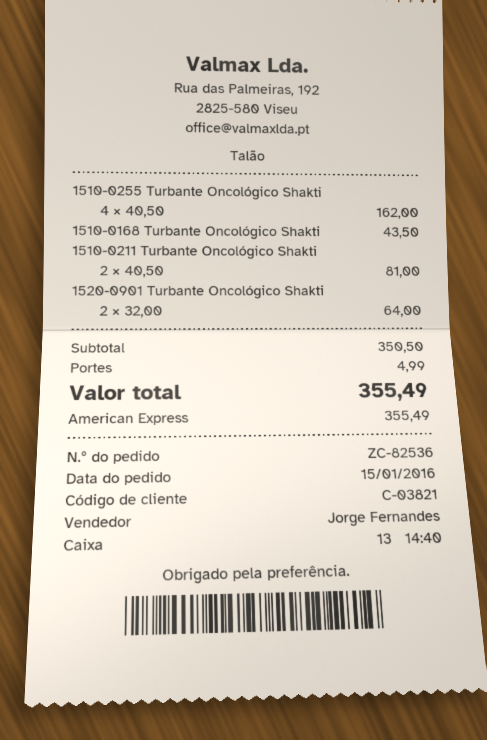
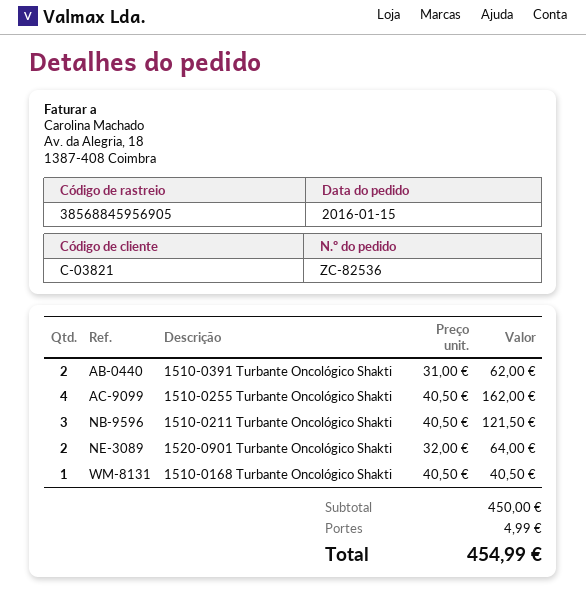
1510-0168 Turbante Oncológico Shakti: 1 x 43.50 = 43.50 -> 1 x 40.50 = 40.50
1510-0211 Turbante Oncológico Shakti: 2 x 40.50 = 81.00 -> 3 x 40.50 = 121.50
1510-0391 Turbante Oncológico Shakti: none -> 2 x 31.00 = 62.00
subtotal: 350.50 -> 450.00
total: 355.49 -> 454.99

